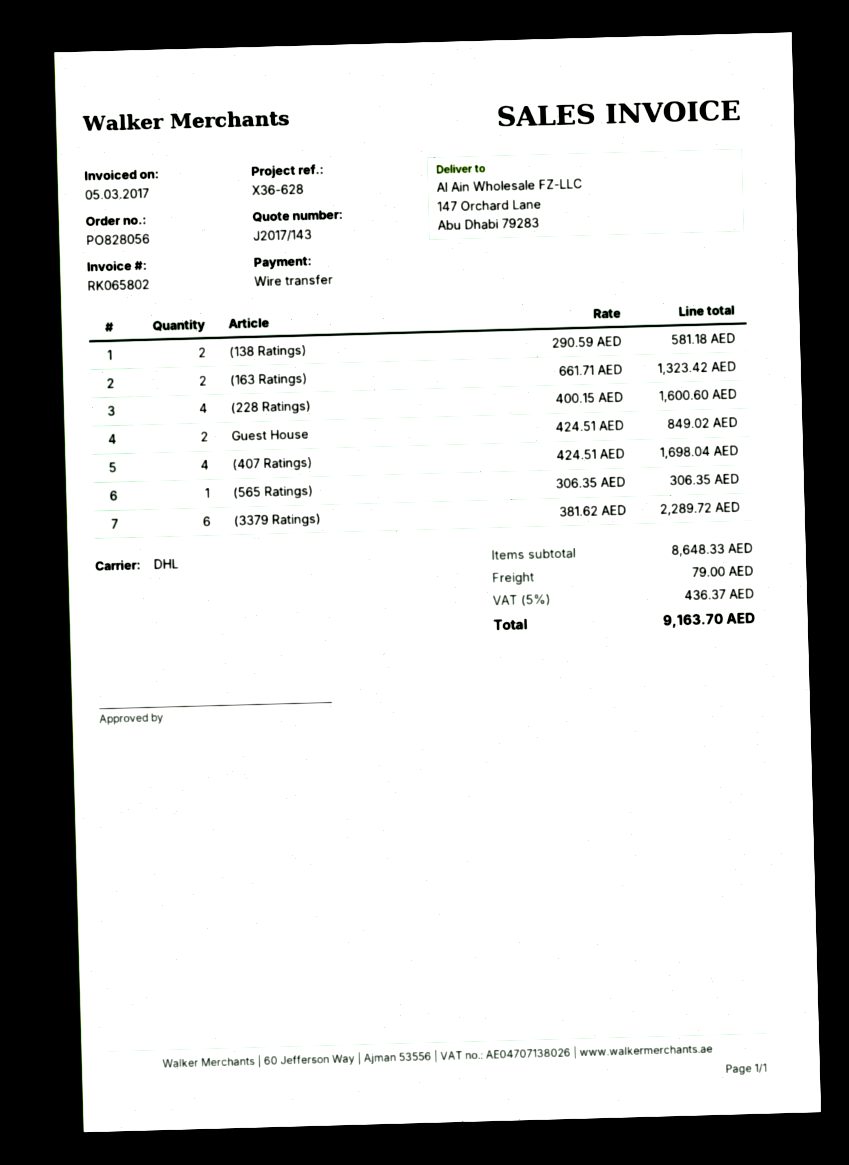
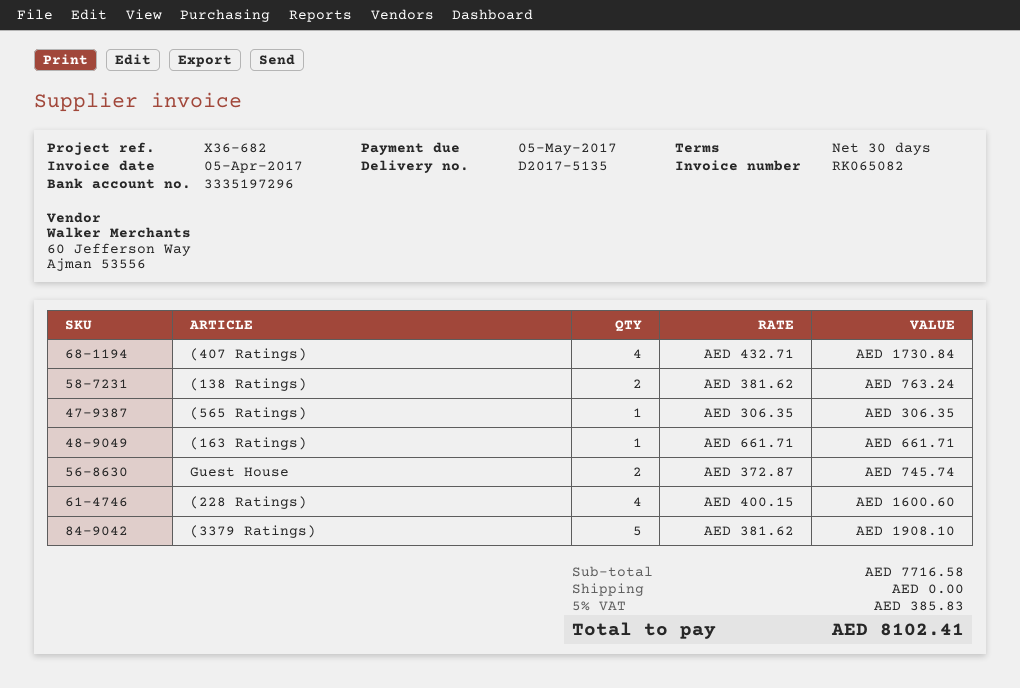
invoice number: RK065802 -> RK065082
invoice date: 2017-03-05 -> 2017-04-05
reference: X36-628 -> X36-682
(138 Ratings): 2 x 290.59 = 581.18 -> 2 x 381.62 = 763.24
(163 Ratings): 2 x 661.71 = 1323.42 -> 1 x 661.71 = 661.71
Guest House: 2 x 424.51 = 849.02 -> 2 x 372.87 = 745.74
(407 Ratings): 4 x 424.51 = 1698.04 -> 4 x 432.71 = 1730.84
(3379 Ratings): 6 x 381.62 = 2289.72 -> 5 x 381.62 = 1908.10
subtotal: 8648.33 -> 7716.58
shipping: 79.00 -> 0.00
tax: 5% = 436.37 -> 5% = 385.83
total: 9163.70 -> 8102.41

